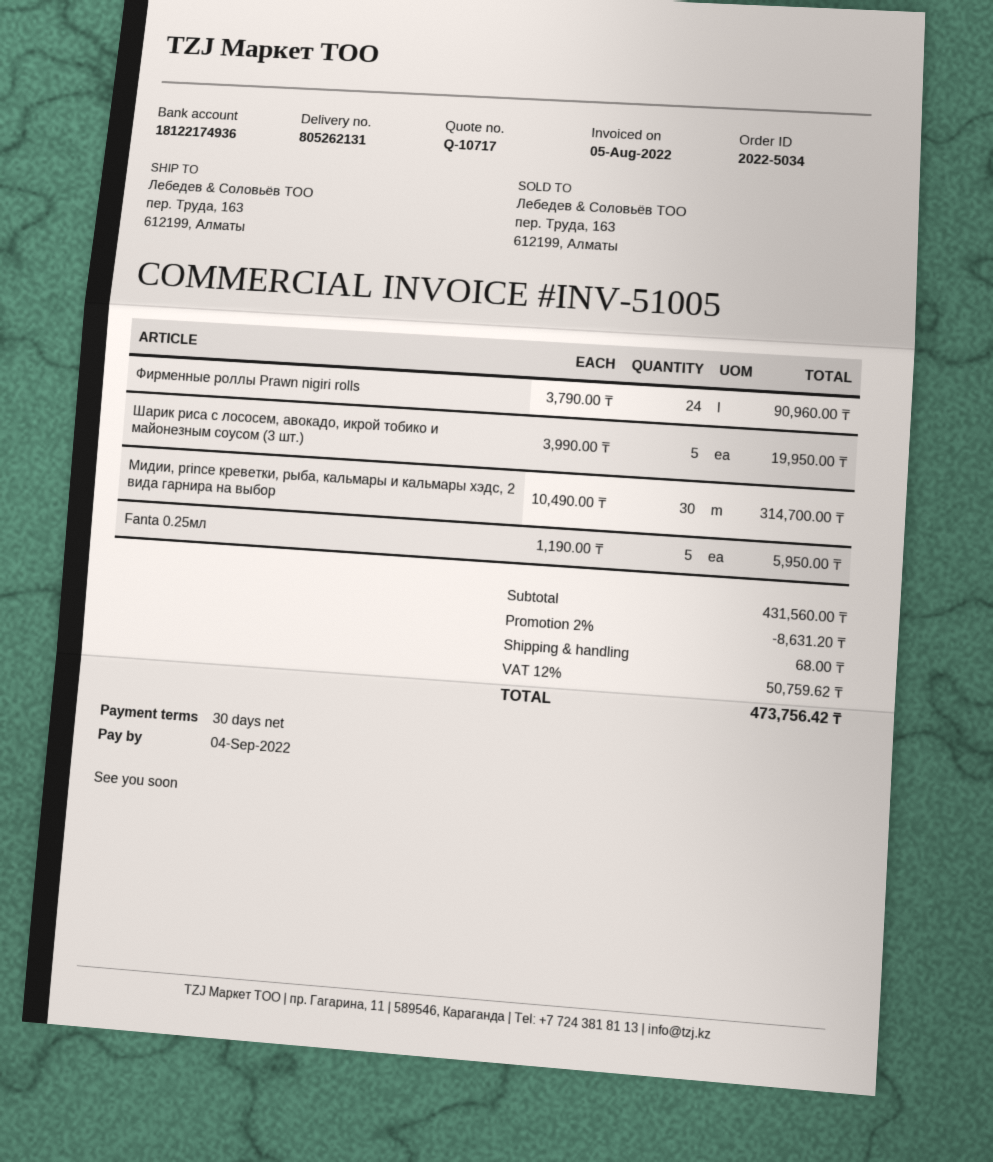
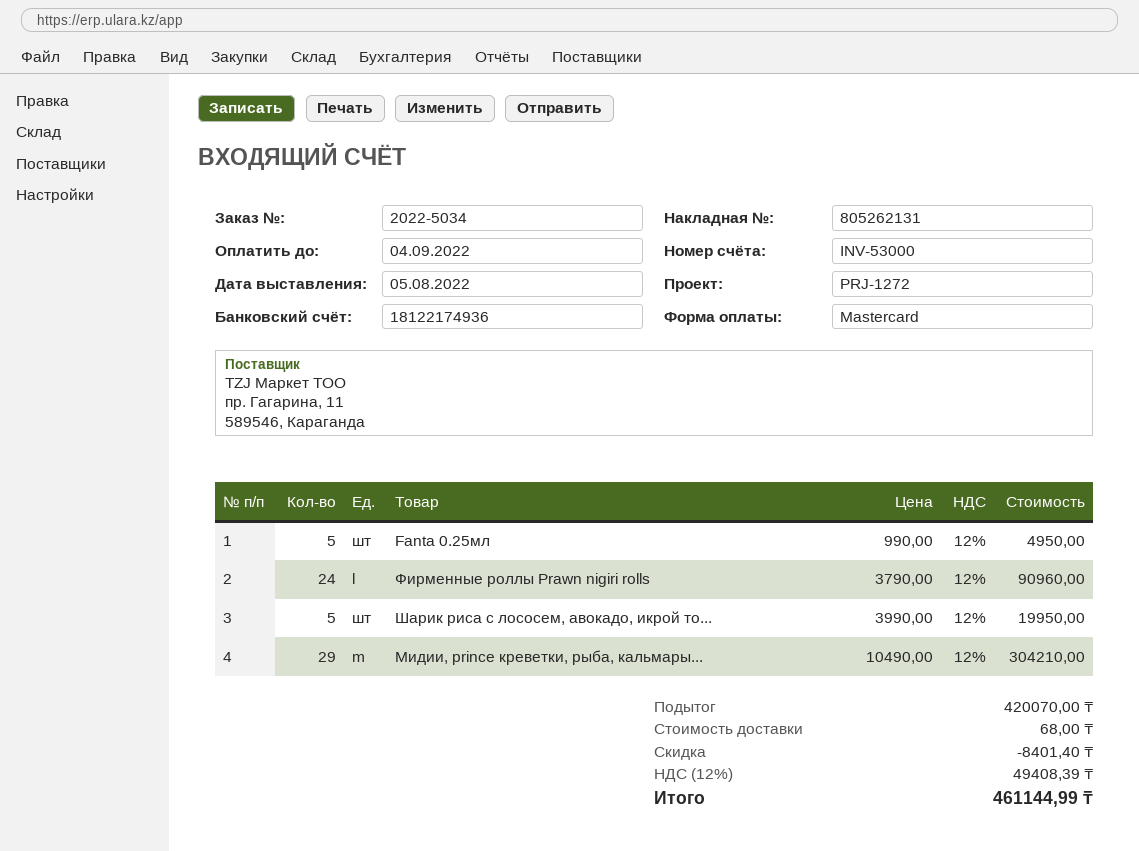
invoice number: INV-51005 -> INV-53000
Мидии, prince креветки, рыба, кальмары и кальмары хэдс, 2 вида гарнира на выбор: 30 x 10490.00 = 314700.00 -> 29 x 10490.00 = 304210.00
Fanta 0.25мл: 5 x 1190.00 = 5950.00 -> 5 x 990.00 = 4950.00
subtotal: 431560.00 -> 420070.00
discount: 8631.20 -> 8401.40
tax: 12% = 50759.62 -> 12% = 49408.39
total: 473756.42 -> 461144.99

